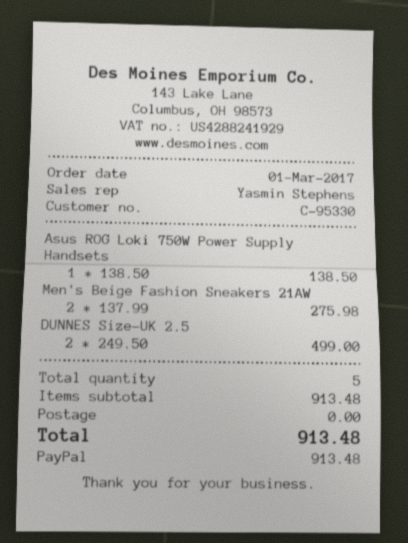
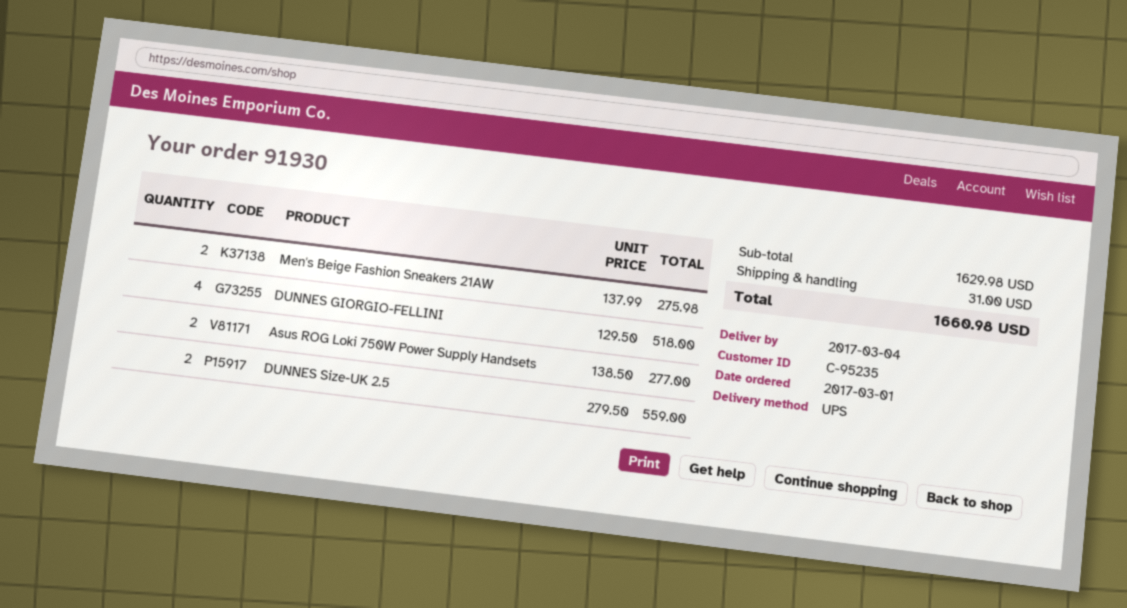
customer number: C-95330 -> C-95235
Asus ROG Loki 750W Power Supply Handsets: 1 x 138.50 = 138.50 -> 2 x 138.50 = 277.00
DUNNES Size-UK 2.5: 2 x 249.50 = 499.00 -> 2 x 279.50 = 559.00
DUNNES GIORGIO-FELLINI: none -> 4 x 129.50 = 518.00
subtotal: 913.48 -> 1629.98
shipping: 0.00 -> 31.00
total: 913.48 -> 1660.98

